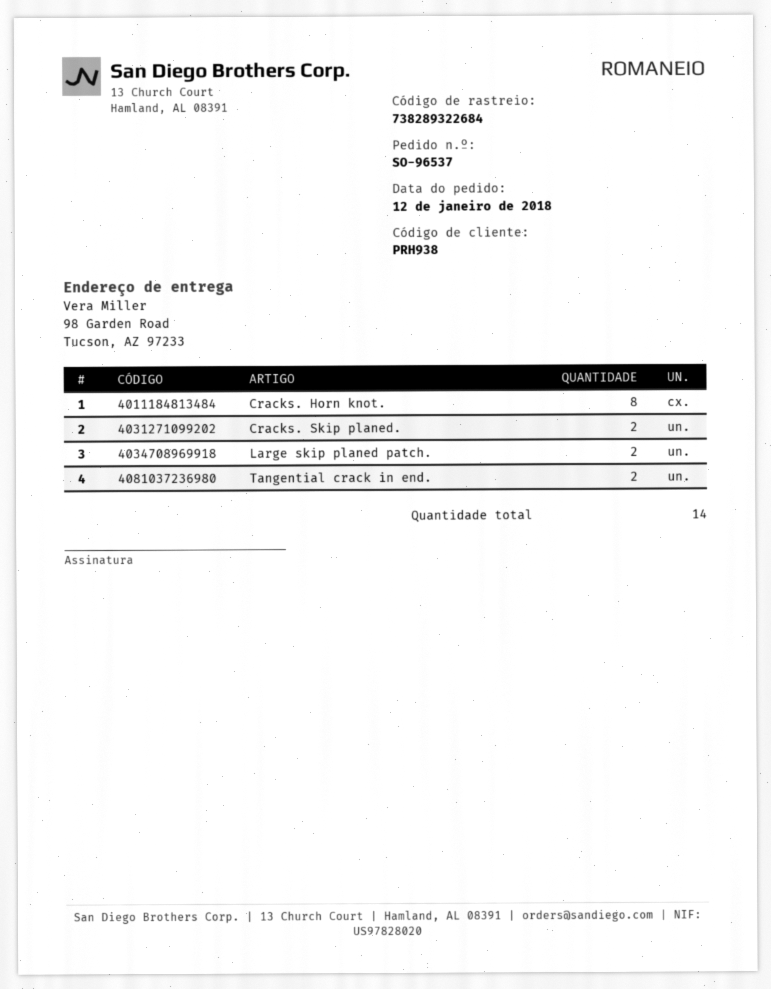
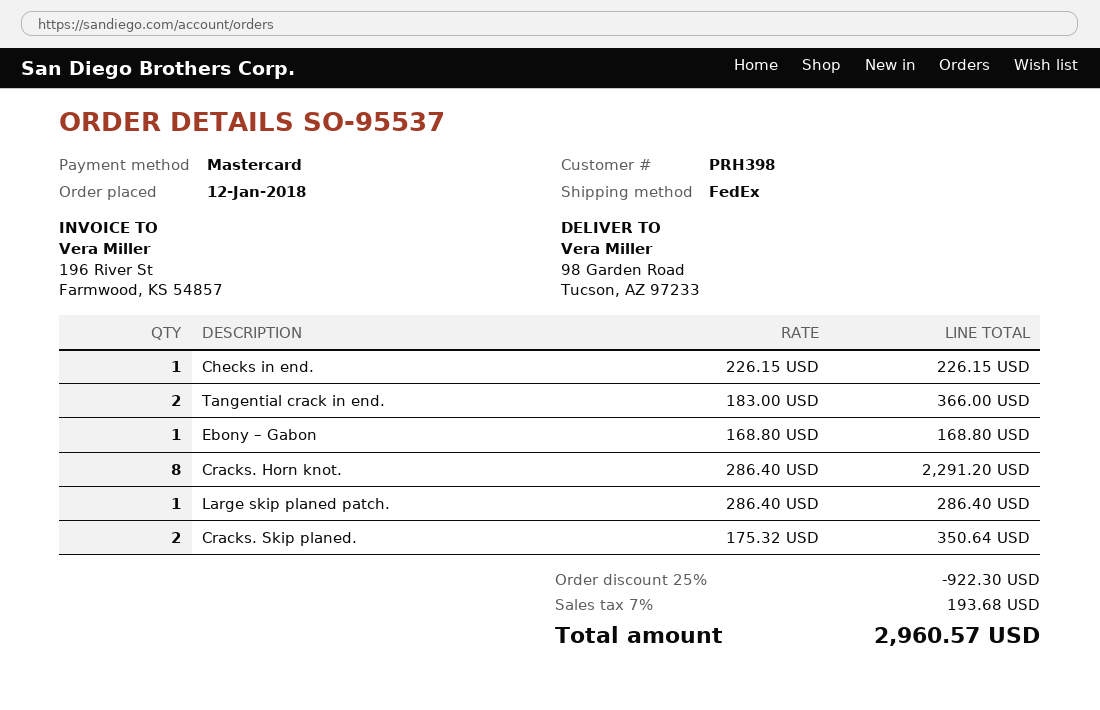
order number: SO-96537 -> SO-95537
customer number: PRH938 -> PRH398
Large skip planed patch.: 2 -> 1
Checks in end.: none -> 1
Ebony – Gabon: none -> 1

